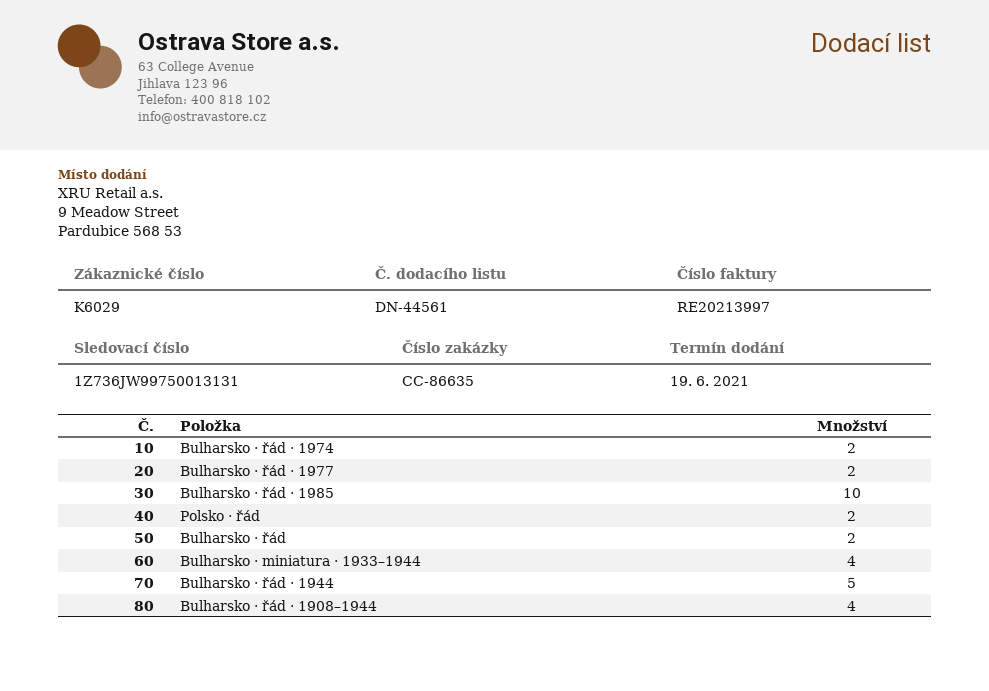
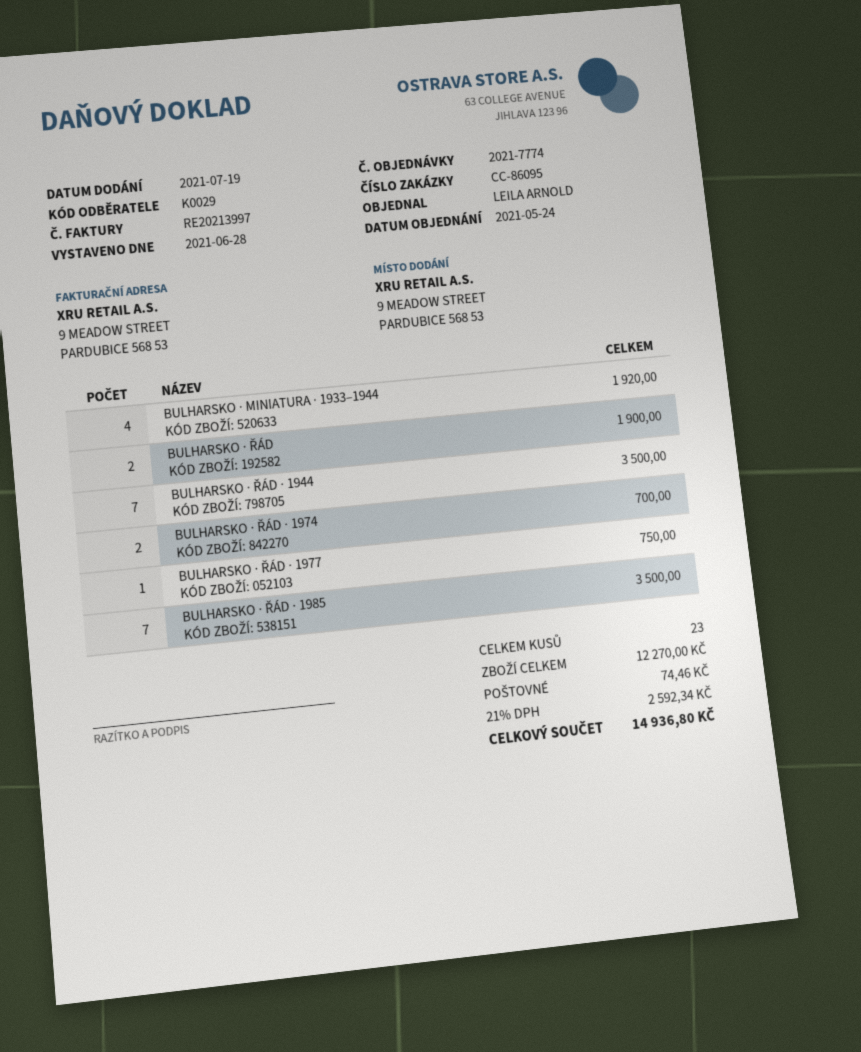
delivery date: 2021-06-19 -> 2021-07-19
customer number: K6029 -> K0029
reference: CC-86635 -> CC-86095
Bulharsko · řád · 1977: 2 -> 1
Bulharsko · řád · 1985: 10 -> 7
Polsko · řád: 2 -> none
Bulharsko · řád · 1944: 5 -> 7
Bulharsko · řád · 1908–1944: 4 -> none

